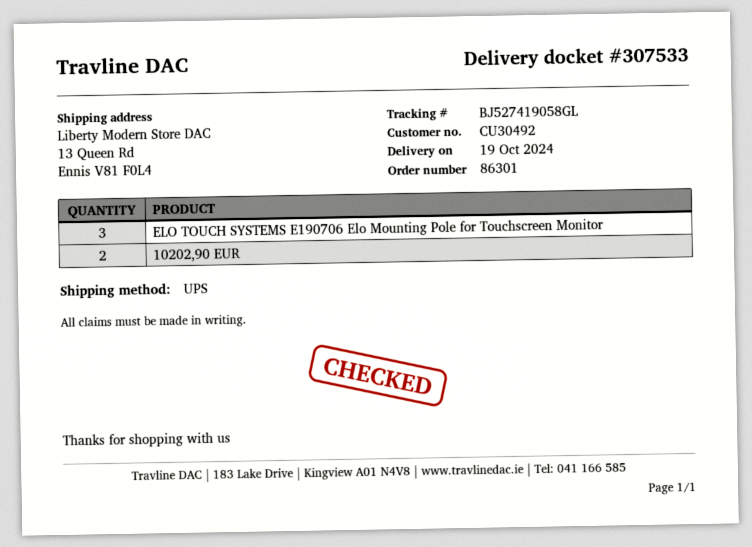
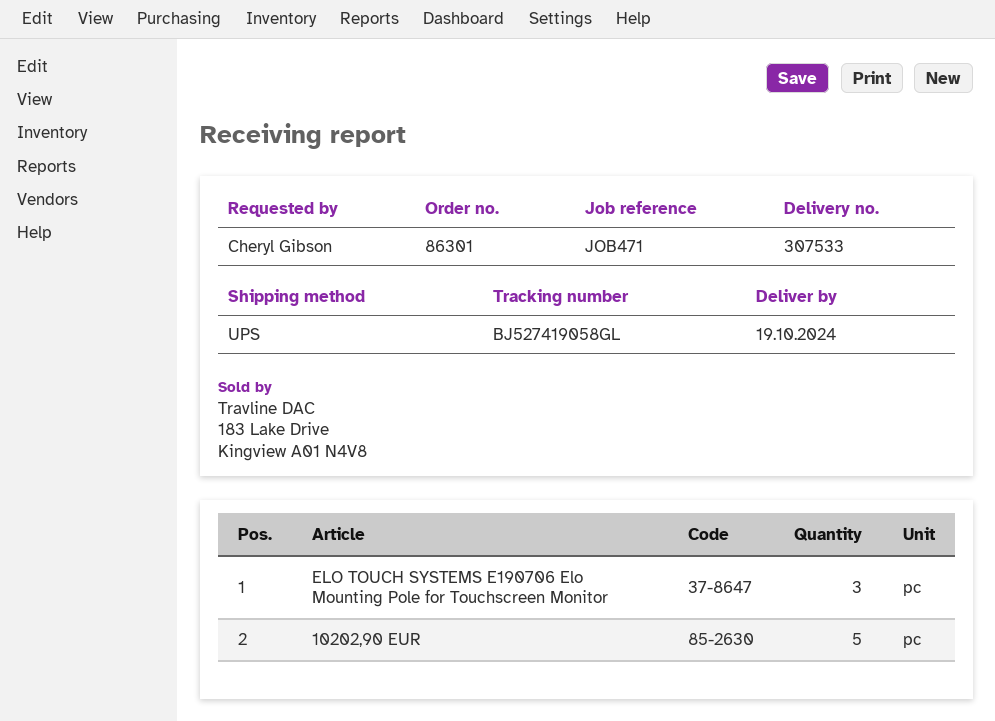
10202,90 EUR: 2 -> 5

